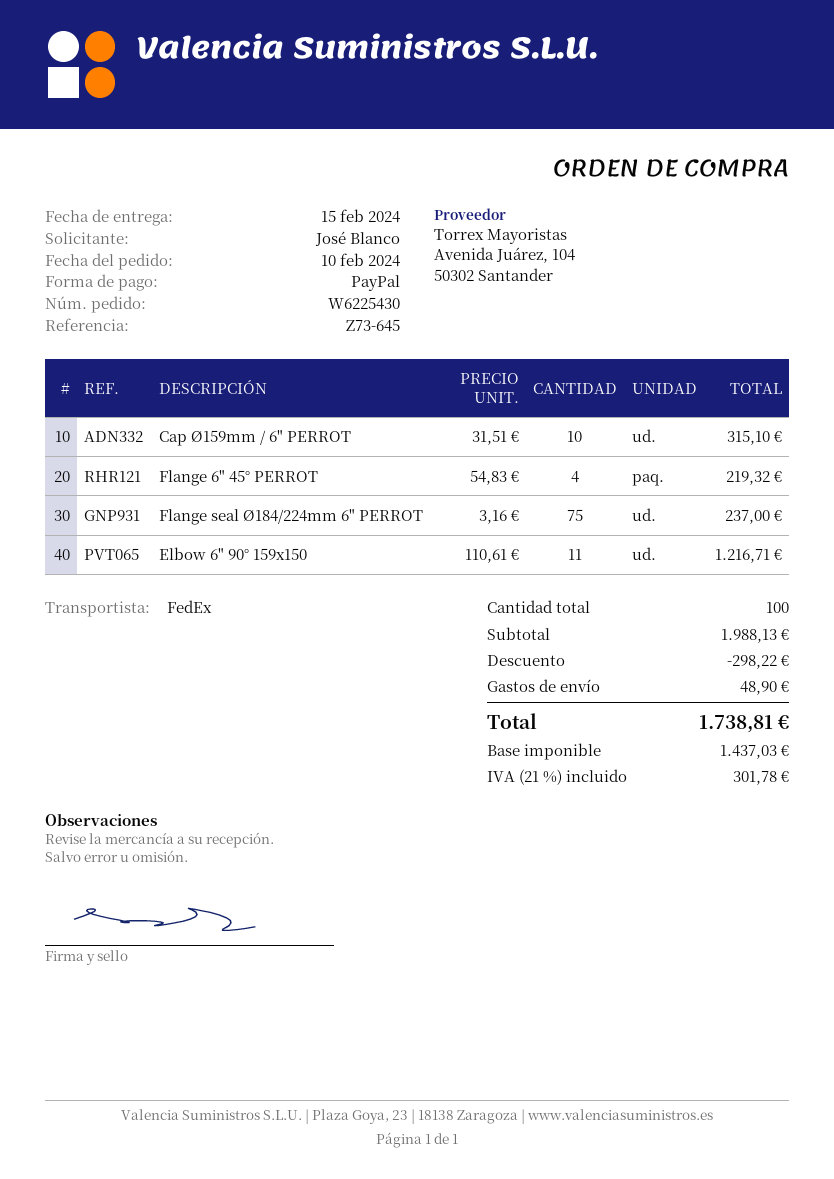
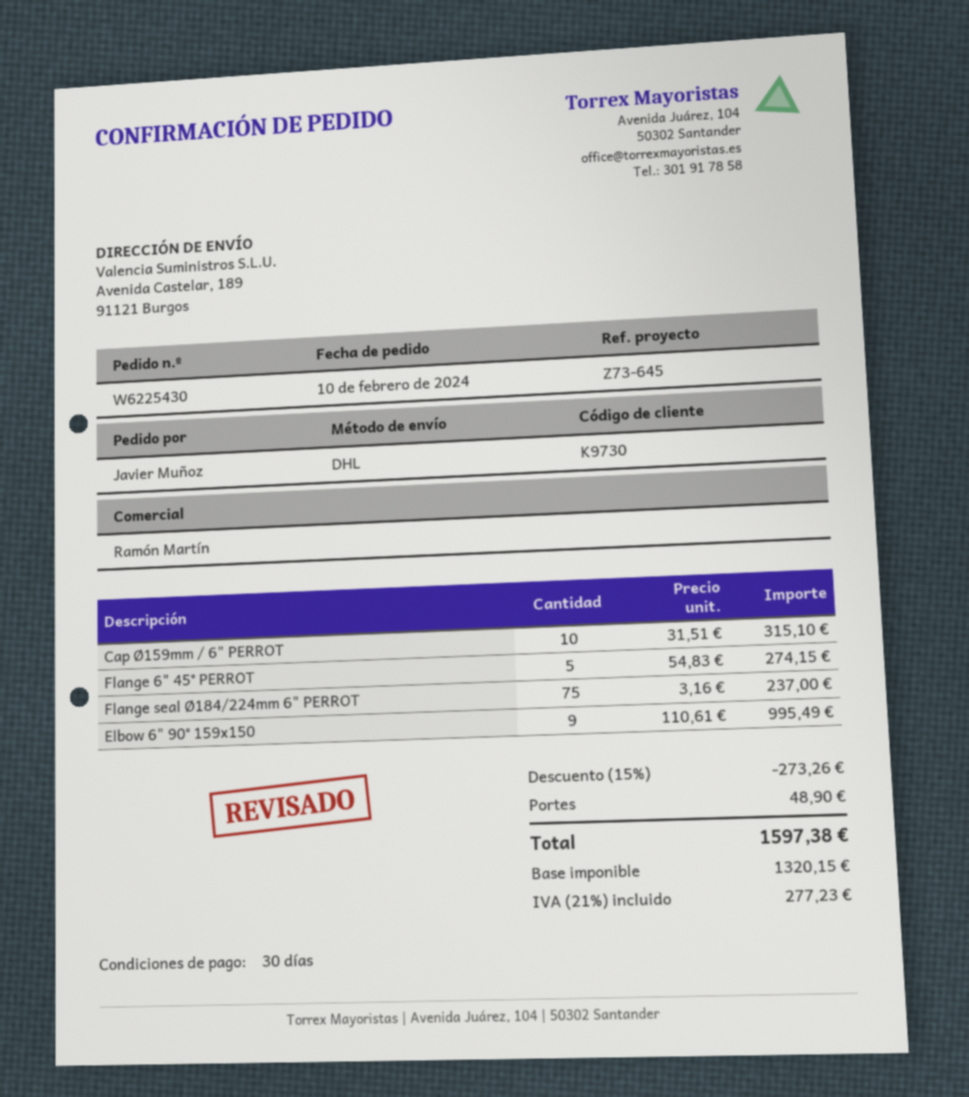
ordered by: José Blanco -> Javier Muñoz
shipping method: FedEx -> DHL
Flange 6" 45° PERROT: 4 x 54.83 = 219.32 -> 5 x 54.83 = 274.15
Elbow 6" 90° 159x150: 11 x 110.61 = 1216.71 -> 9 x 110.61 = 995.49
discount: 298.22 -> 273.26
net: 1437.03 -> 1320.15
tax: 21% = 301.78 -> 21% = 277.23
total: 1738.81 -> 1597.38

